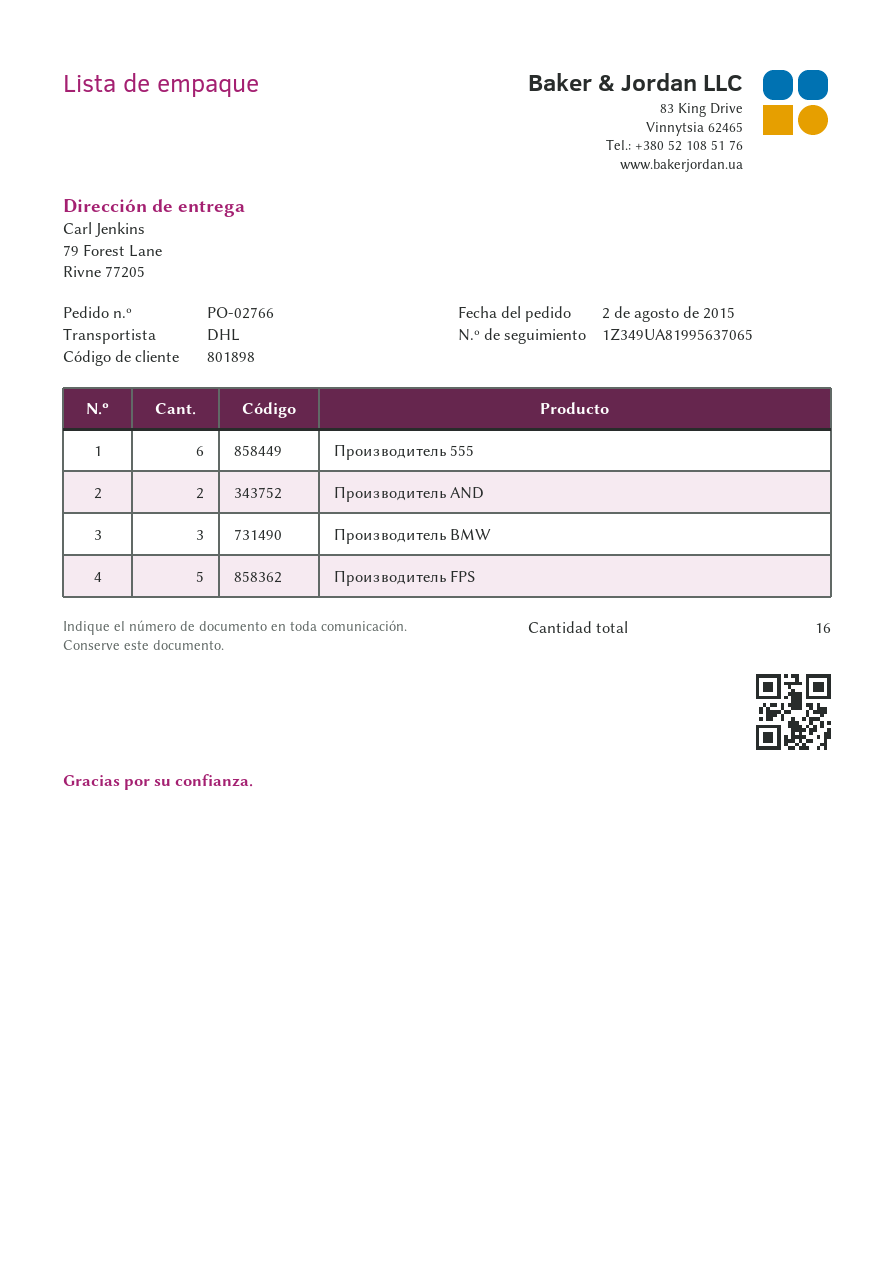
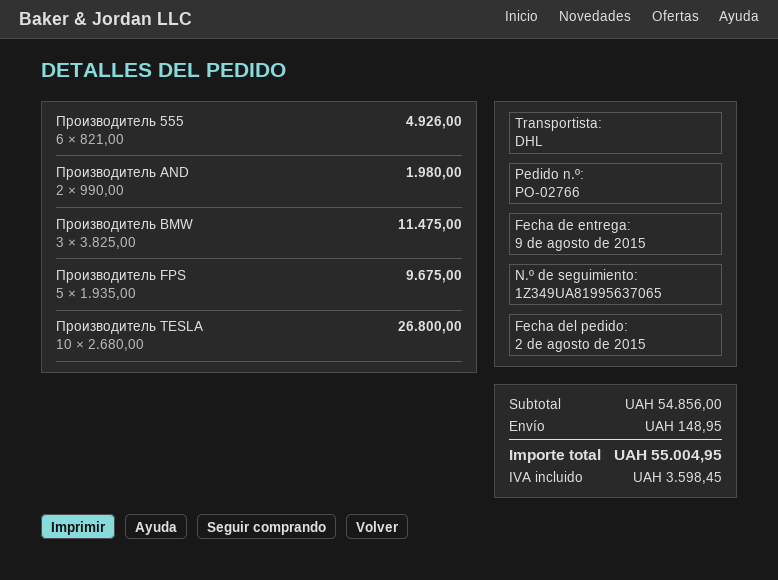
Производитель TESLA: none -> 10

